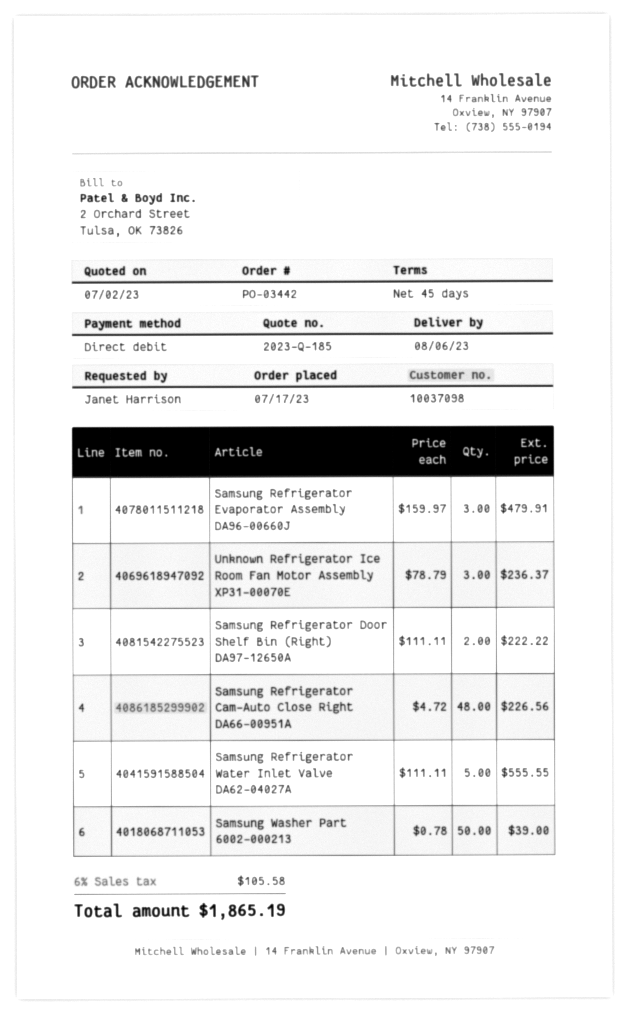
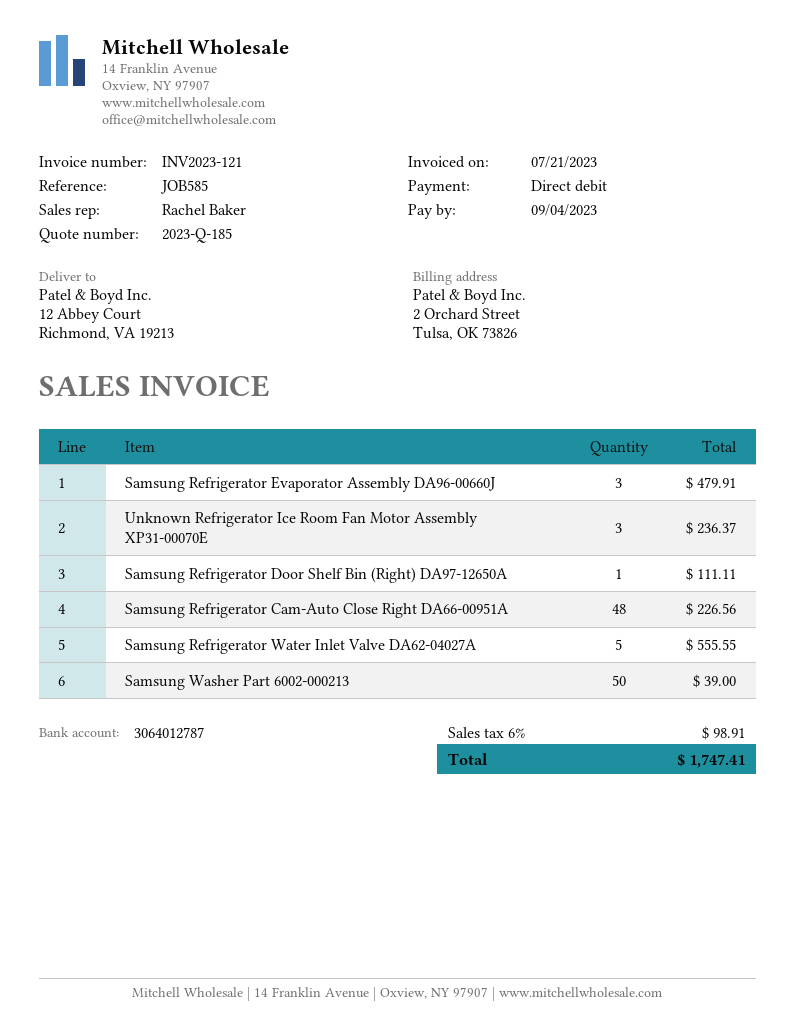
Samsung Refrigerator Door Shelf Bin (Right) DA97-12650A: 2 for 222.22 -> 1 for 111.11
tax: 6% = 105.58 -> 6% = 98.91
total: 1865.19 -> 1747.41

